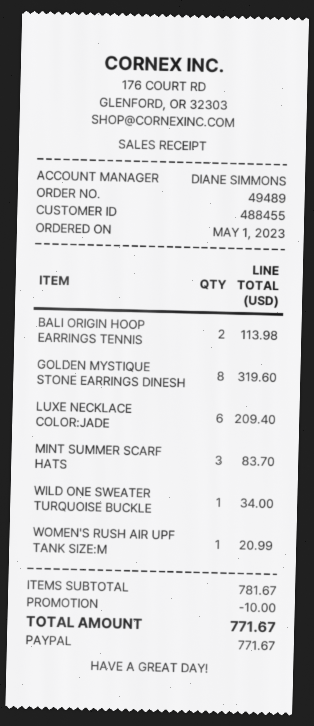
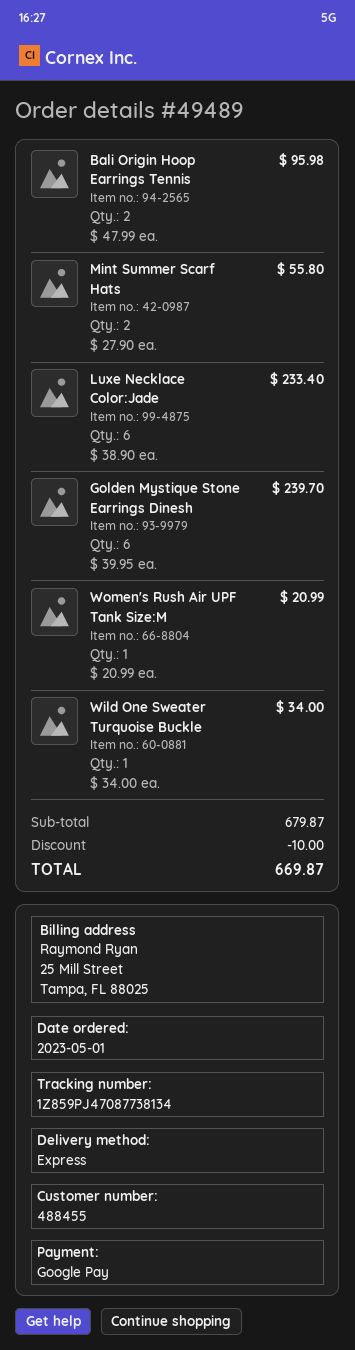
payment method: PayPal -> Google Pay
BALI ORIGIN HOOP EARRINGS TENNIS: 2 for 113.98 -> 2 for 95.98
GOLDEN MYSTIQUE STONE EARRINGS DINESH: 8 for 319.60 -> 6 for 239.70
LUXE NECKLACE COLOR:JADE: 6 for 209.40 -> 6 for 233.40
MINT SUMMER SCARF HATS: 3 for 83.70 -> 2 for 55.80
subtotal: 781.67 -> 679.87
total: 771.67 -> 669.87

